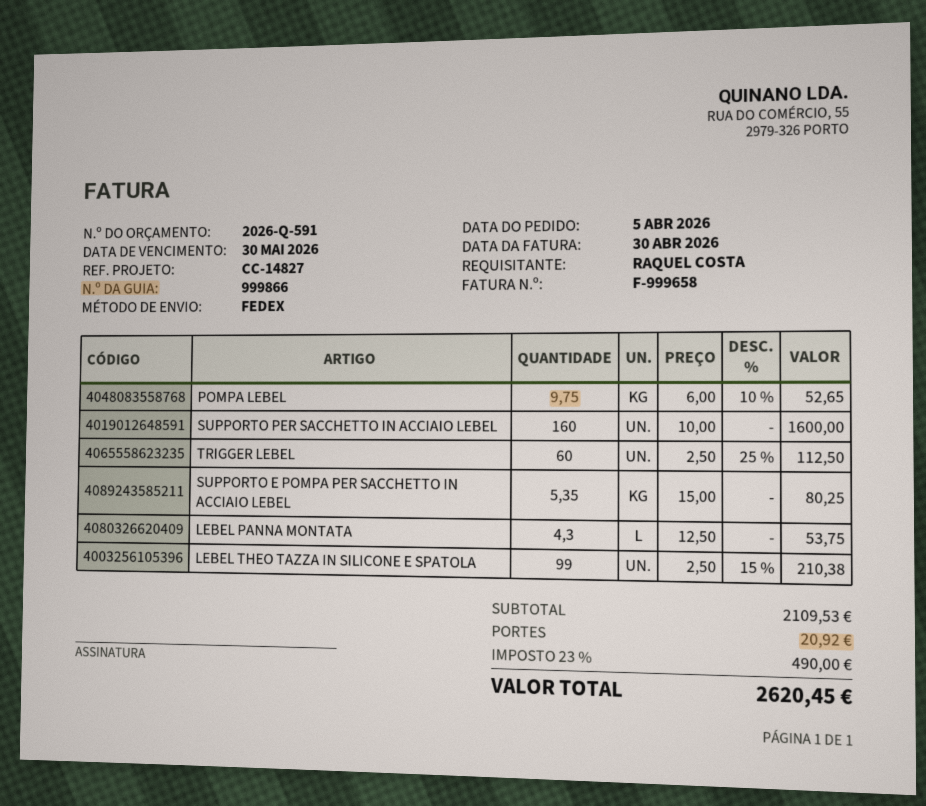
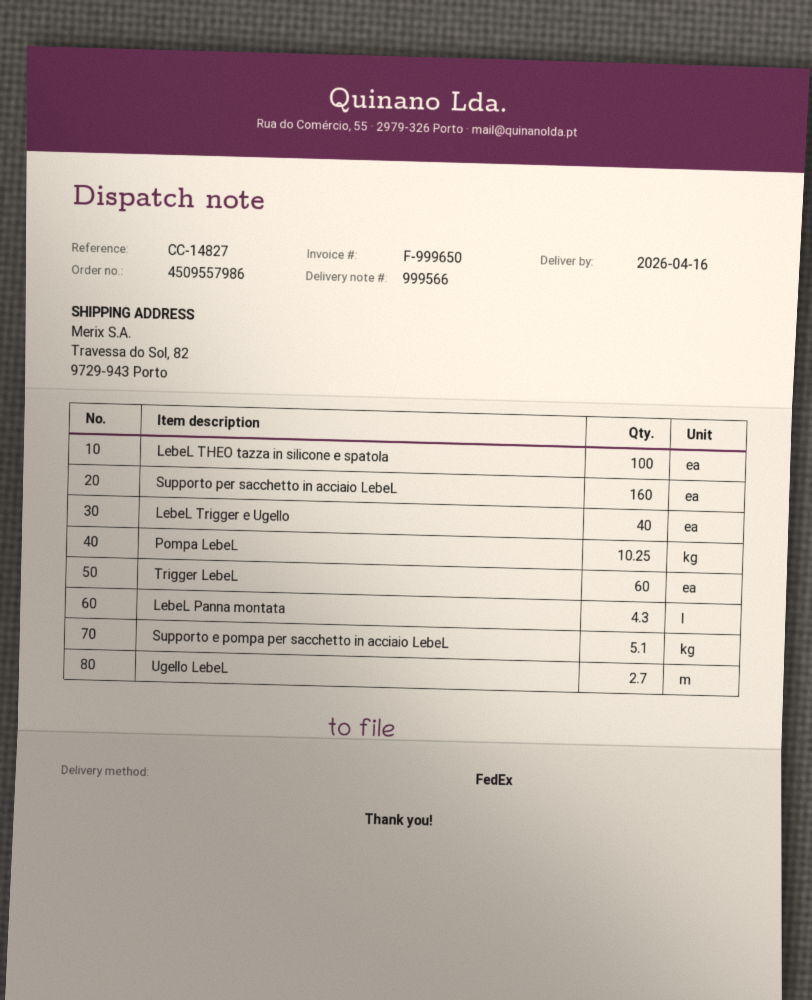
delivery note number: 999866 -> 999566
invoice number: F-999658 -> F-999650
POMPA LEBEL: 9.75 -> 10.25
SUPPORTO E POMPA PER SACCHETTO IN ACCIAIO LEBEL: 5.35 -> 5.1
LEBEL THEO TAZZA IN SILICONE E SPATOLA: 99 -> 100
LebeL Trigger e Ugello: none -> 40
Ugello LebeL: none -> 2.7

